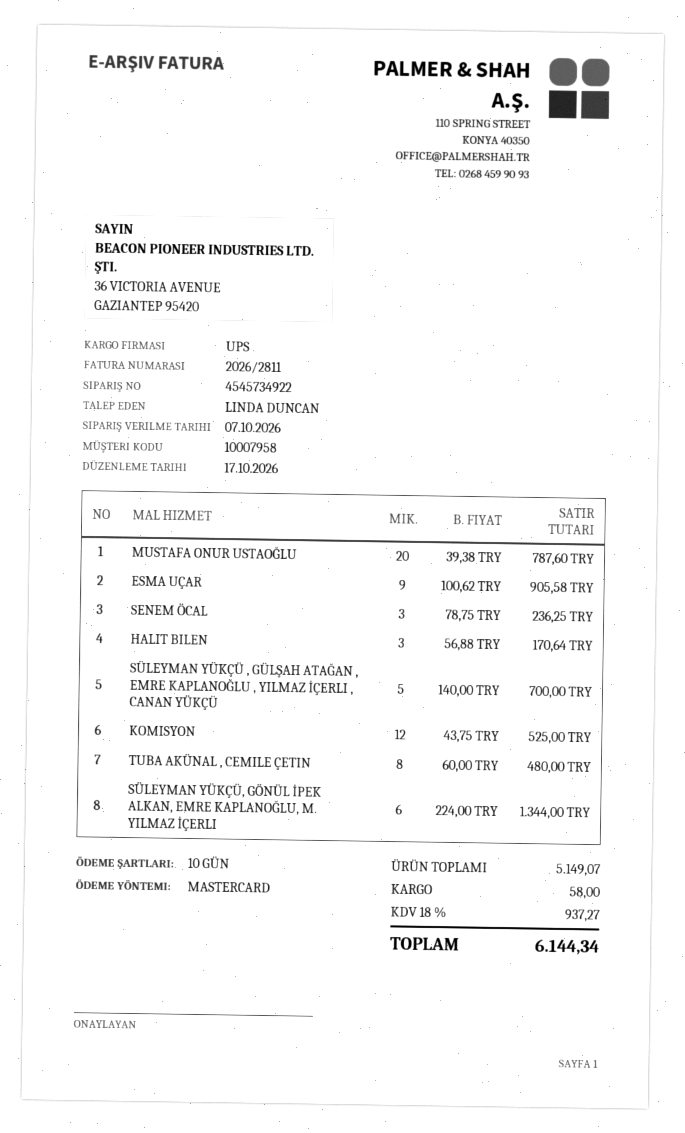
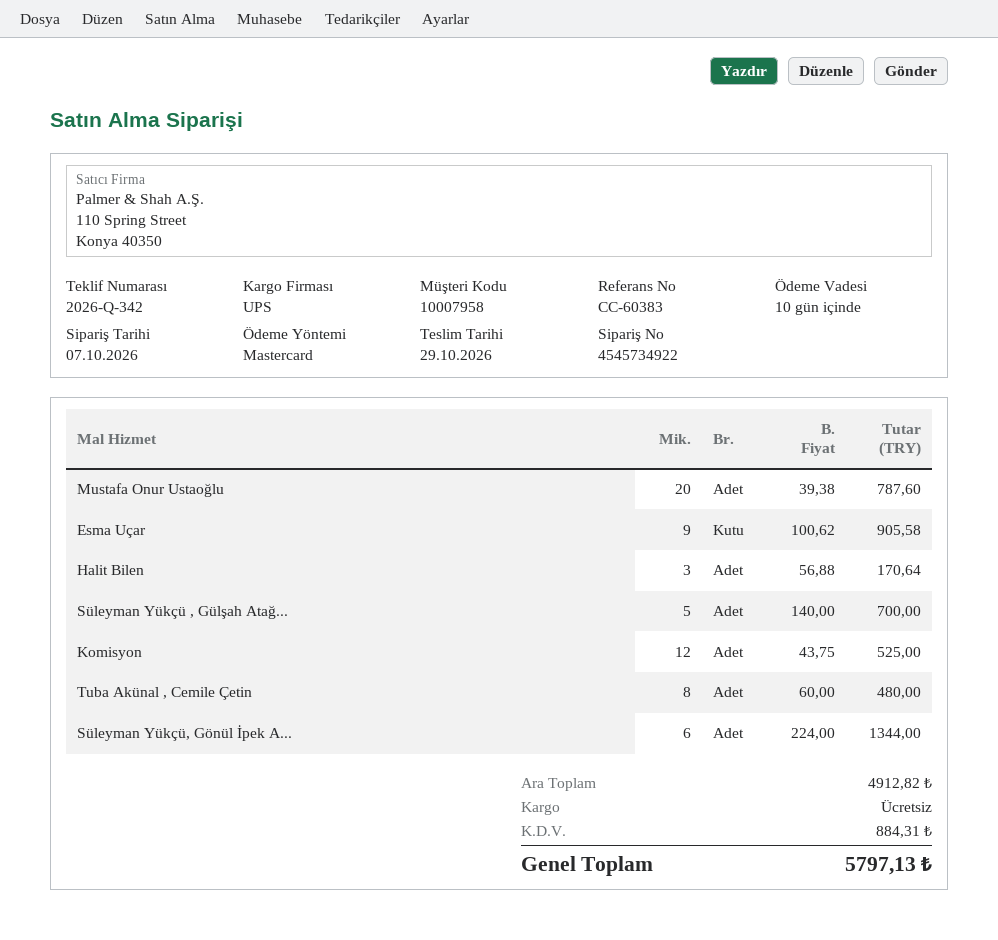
SENEM ÖCAL: 3 x 78.75 = 236.25 -> none
subtotal: 5149.07 -> 4912.82
shipping: 58.00 -> 0.00
tax: 937.27 -> 884.31
total: 6144.34 -> 5797.13

